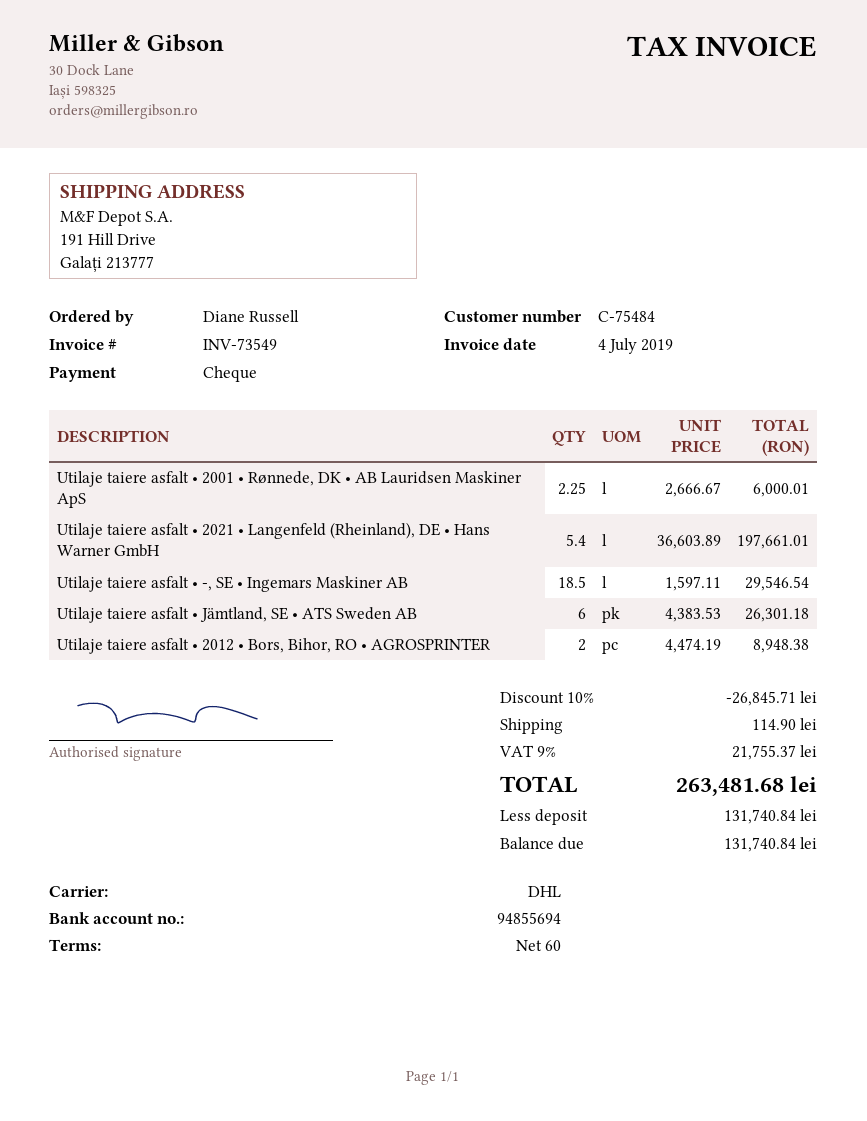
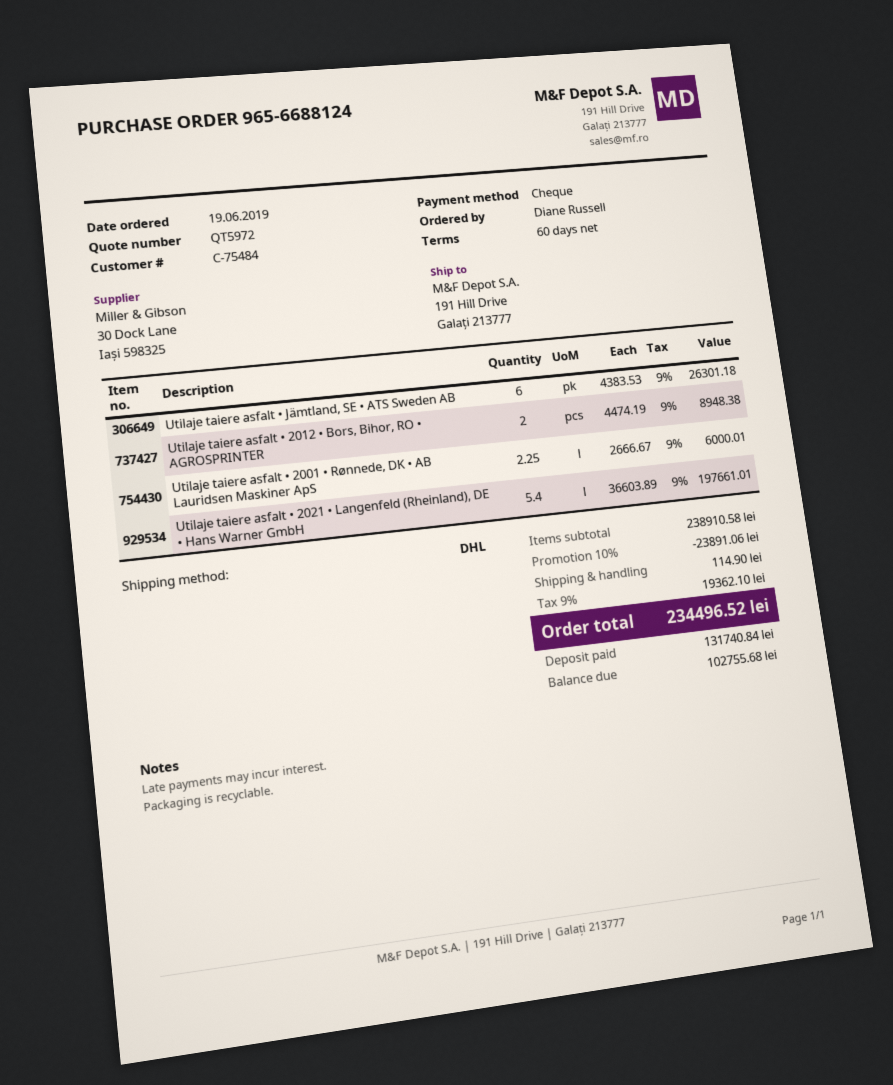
Utilaje taiere asfalt • -, SE • Ingemars Maskiner AB: 18.5 x 1597.11 = 29546.54 -> none
discount: 10% = 26845.71 -> 10% = 23891.06
tax: 9% = 21755.37 -> 9% = 19362.10
total: 263481.68 -> 234496.52
balance: 131740.84 -> 102755.68

